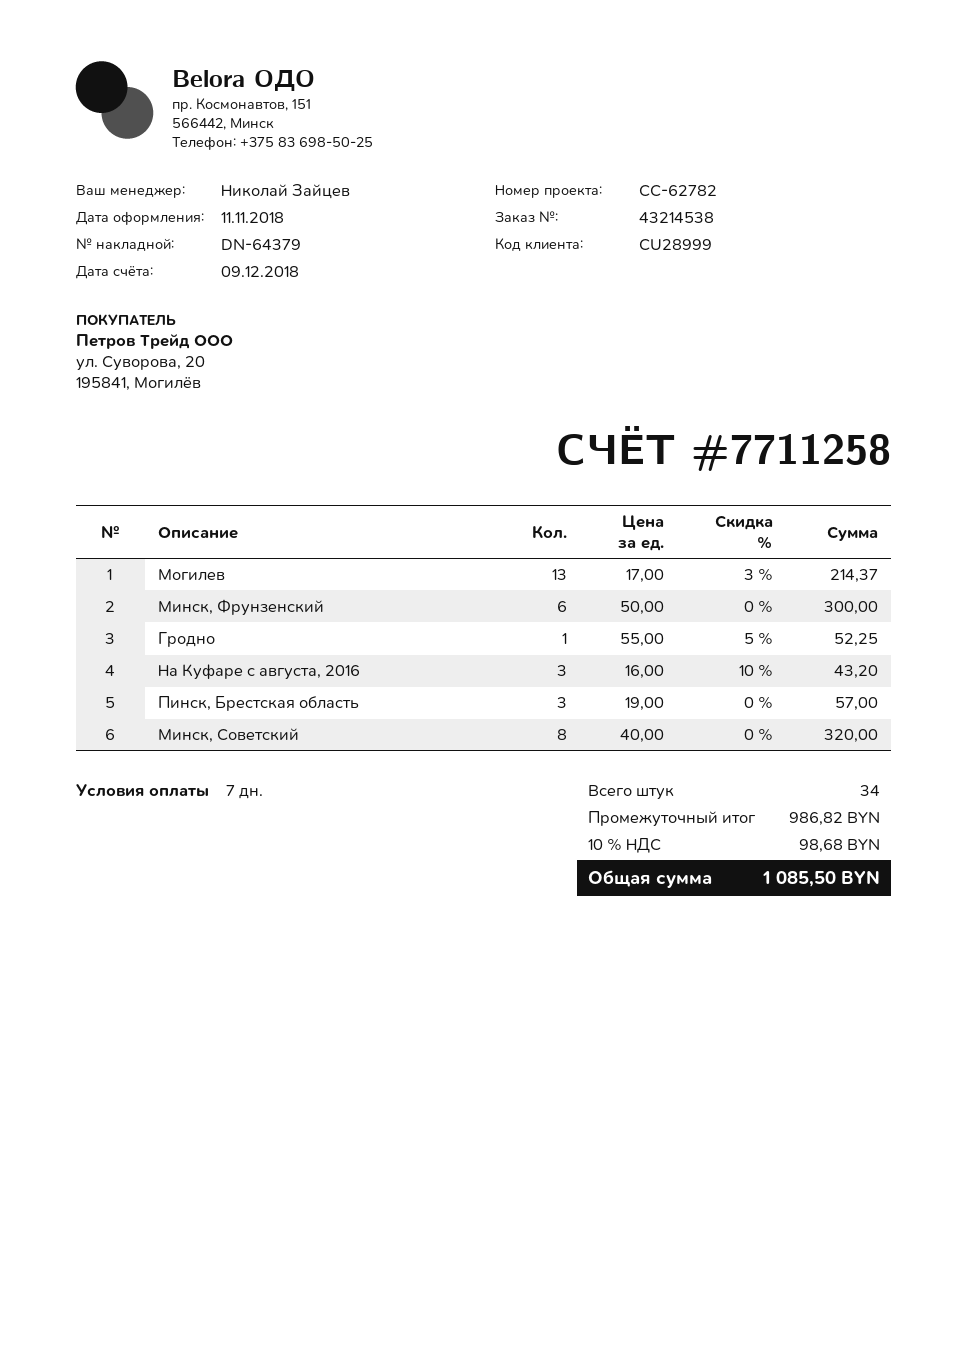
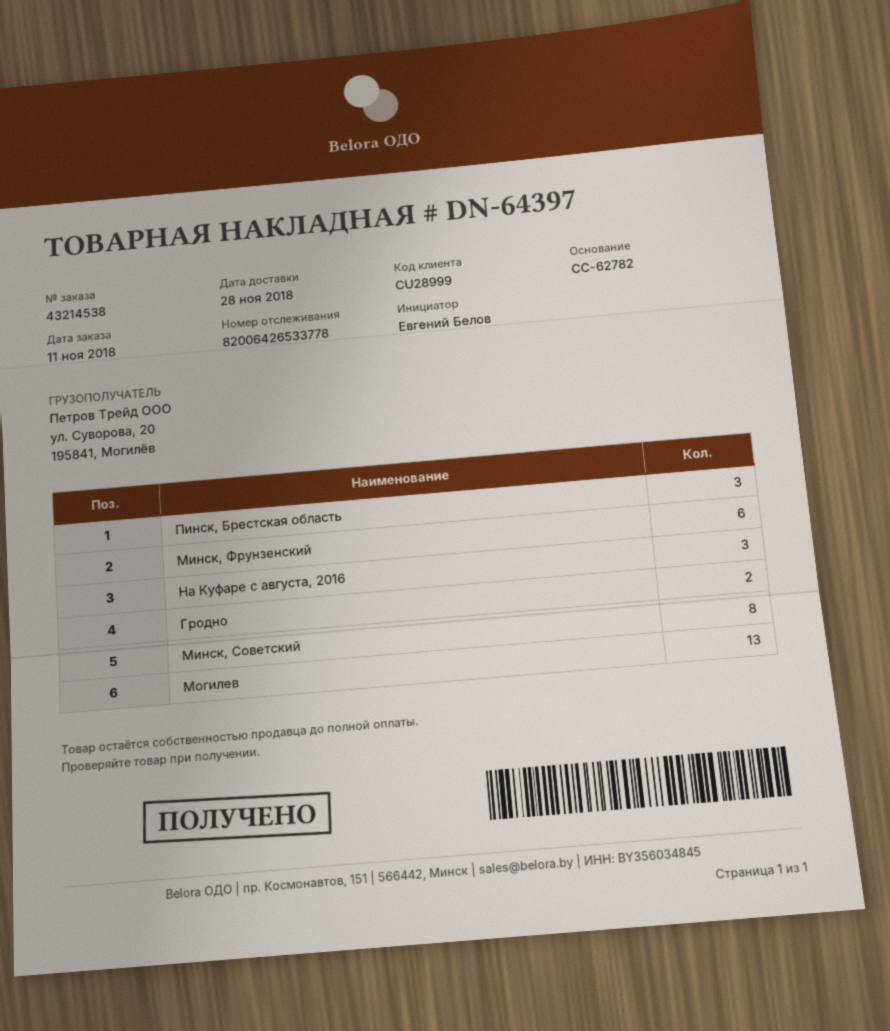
delivery note number: DN-64379 -> DN-64397
Гродно: 1 -> 2

